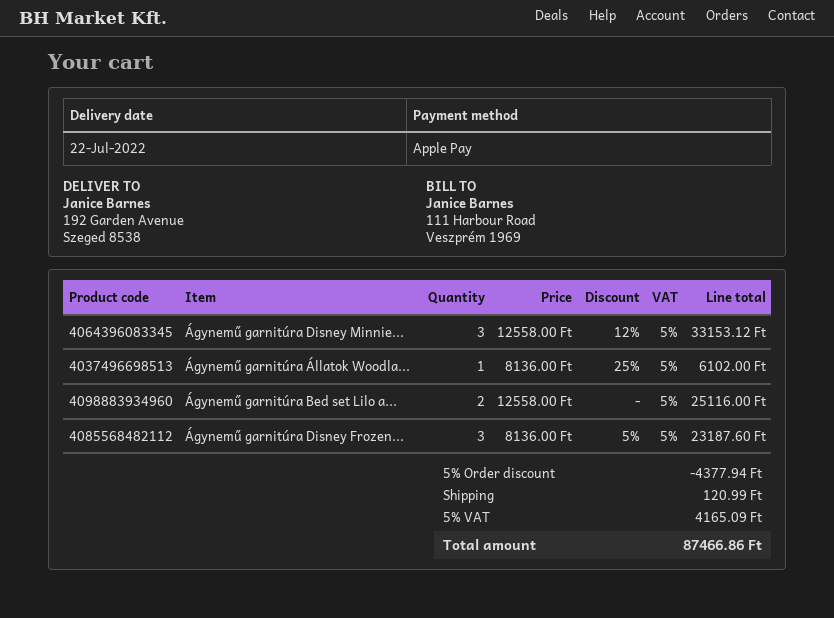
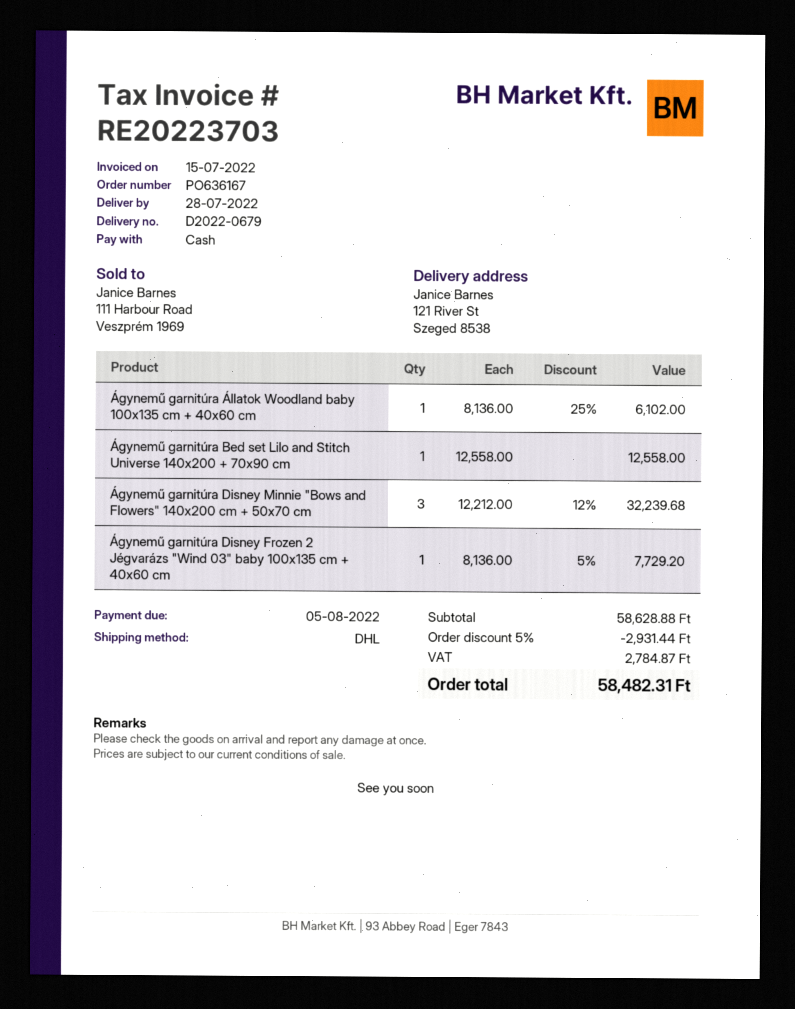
delivery date: 2022-07-22 -> 2022-07-28
payment method: Apple Pay -> cash
ship to: 192 Garden Avenue, Szeged 8538 -> 121 River St, Szeged 8538
Ágynemű garnitúra Disney Minnie...: 3 x 12558.00 - 12% = 33153.12 -> 3 x 12212.00 - 12% = 32239.68
Ágynemű garnitúra Bed set Lilo a...: 2 x 12558.00 = 25116.00 -> 1 x 12558.00 = 12558.00
Ágynemű garnitúra Disney Frozen...: 3 x 8136.00 - 5% = 23187.60 -> 1 x 8136.00 - 5% = 7729.20
discount: 5% = 4377.94 -> 5% = 2931.44
shipping: 120.99 -> none
tax: 4165.09 -> 2784.87
total: 87466.86 -> 58482.31

